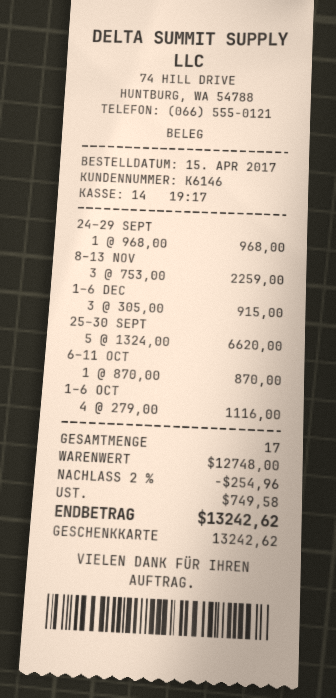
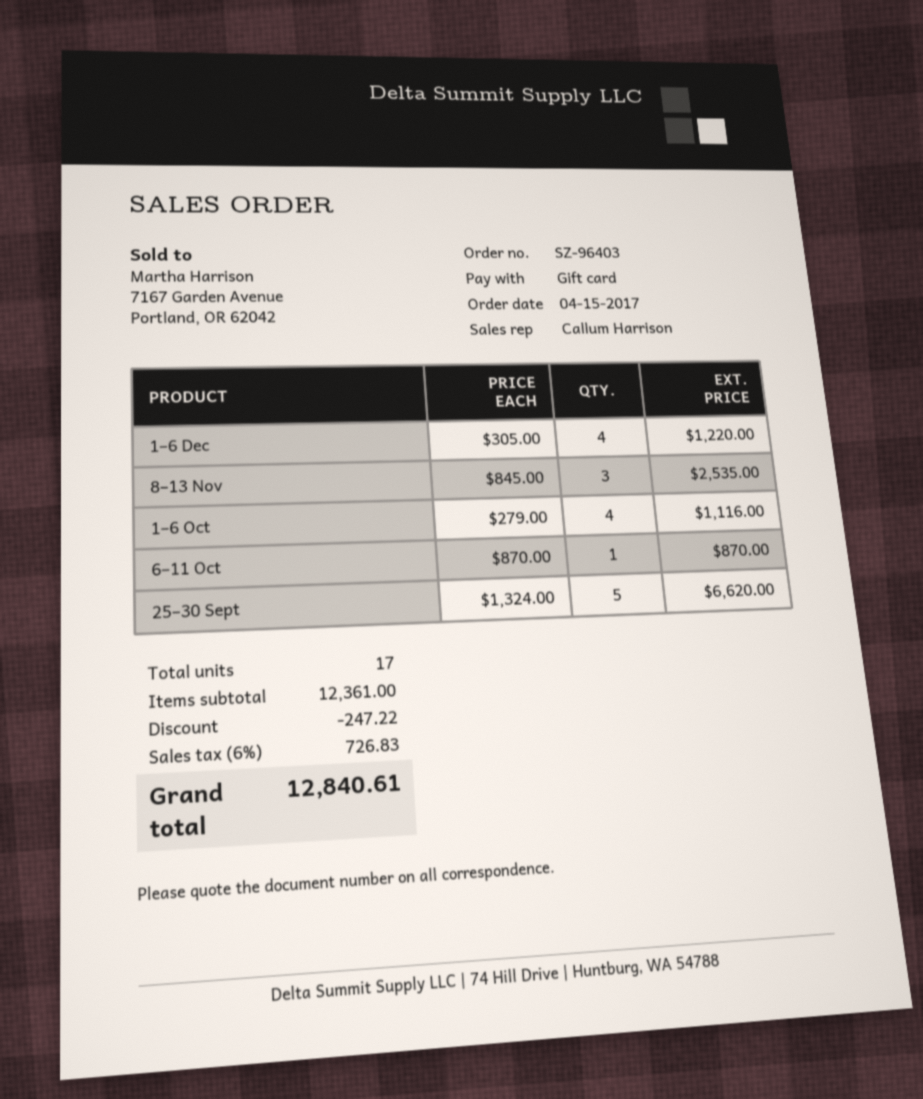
24–29 SEPT: 1 x 968.00 = 968.00 -> none
8–13 NOV: 3 x 753.00 = 2259.00 -> 3 x 845.00 = 2535.00
1–6 DEC: 3 x 305.00 = 915.00 -> 4 x 305.00 = 1220.00
subtotal: 12748.00 -> 12361.00
discount: 254.96 -> 247.22
tax: 749.58 -> 726.83
total: 13242.62 -> 12840.61

